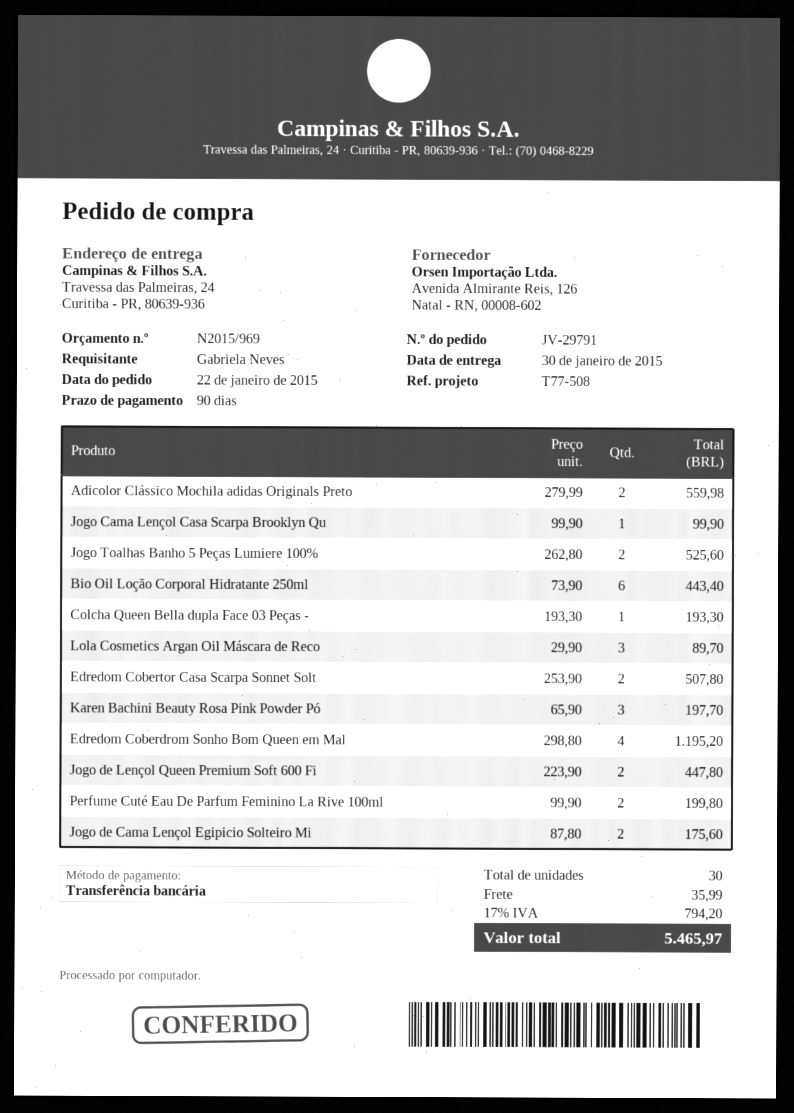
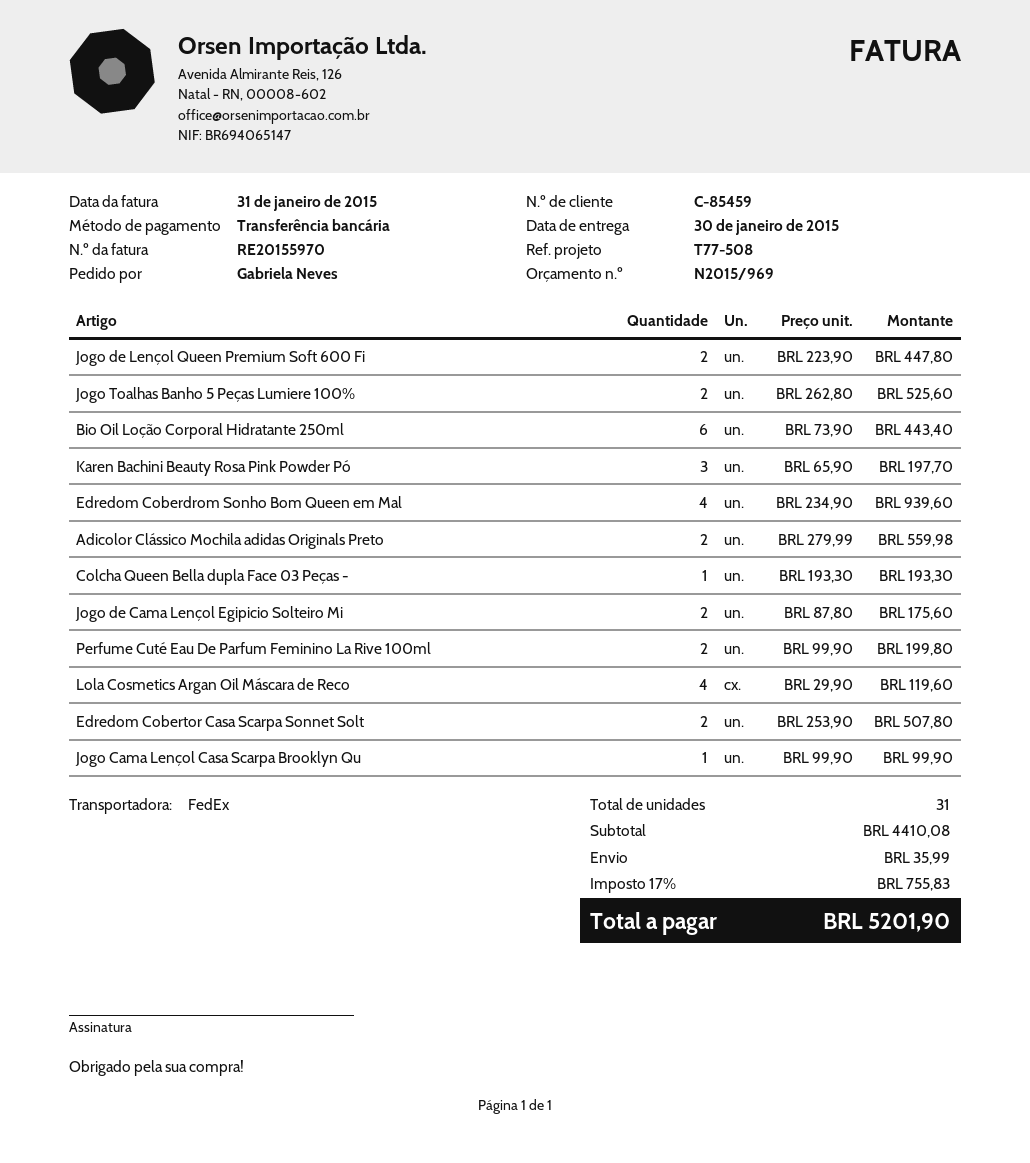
Lola Cosmetics Argan Oil Máscara de Reco: 3 x 29.90 = 89.70 -> 4 x 29.90 = 119.60
Edredom Coberdrom Sonho Bom Queen em Mal: 4 x 298.80 = 1195.20 -> 4 x 234.90 = 939.60
total quantity: 30 -> 31
tax: 17% = 794.20 -> 17% = 755.83
total: 5465.97 -> 5201.90

